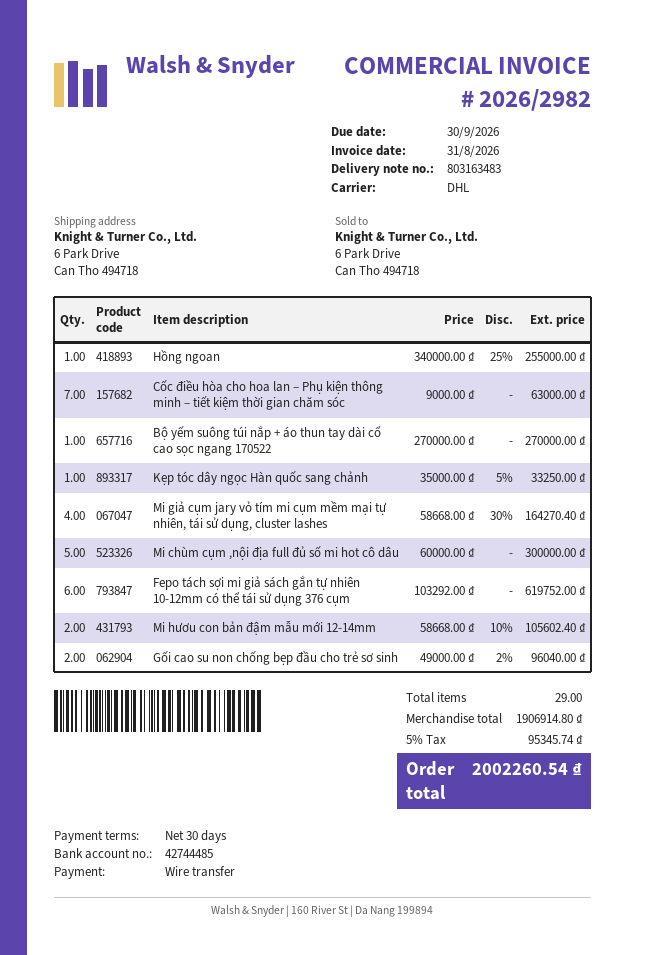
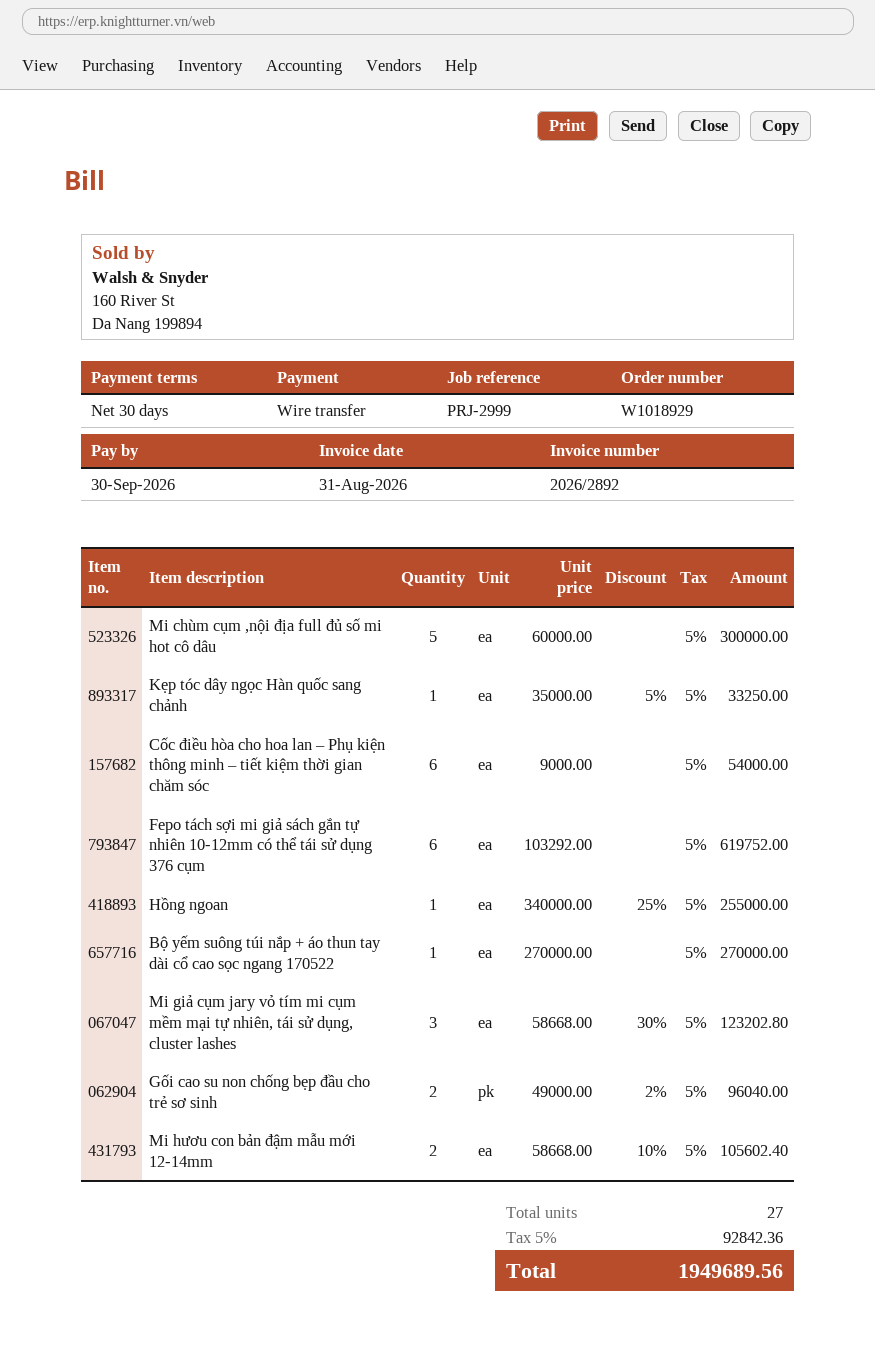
invoice number: 2026/2982 -> 2026/2892
Cốc điều hòa cho hoa lan – Phụ kiện thông minh – tiết kiệm thời gian chăm sóc: 7 x 9000.00 = 63000.00 -> 6 x 9000.00 = 54000.00
Mi giả cụm jary vỏ tím mi cụm mềm mại tự nhiên, tái sử dụng, cluster lashes: 4 x 58668.00 - 30% = 164270.40 -> 3 x 58668.00 - 30% = 123202.80
total quantity: 29 -> 27
tax: 5% = 95345.74 -> 5% = 92842.36
total: 2002260.54 -> 1949689.56

